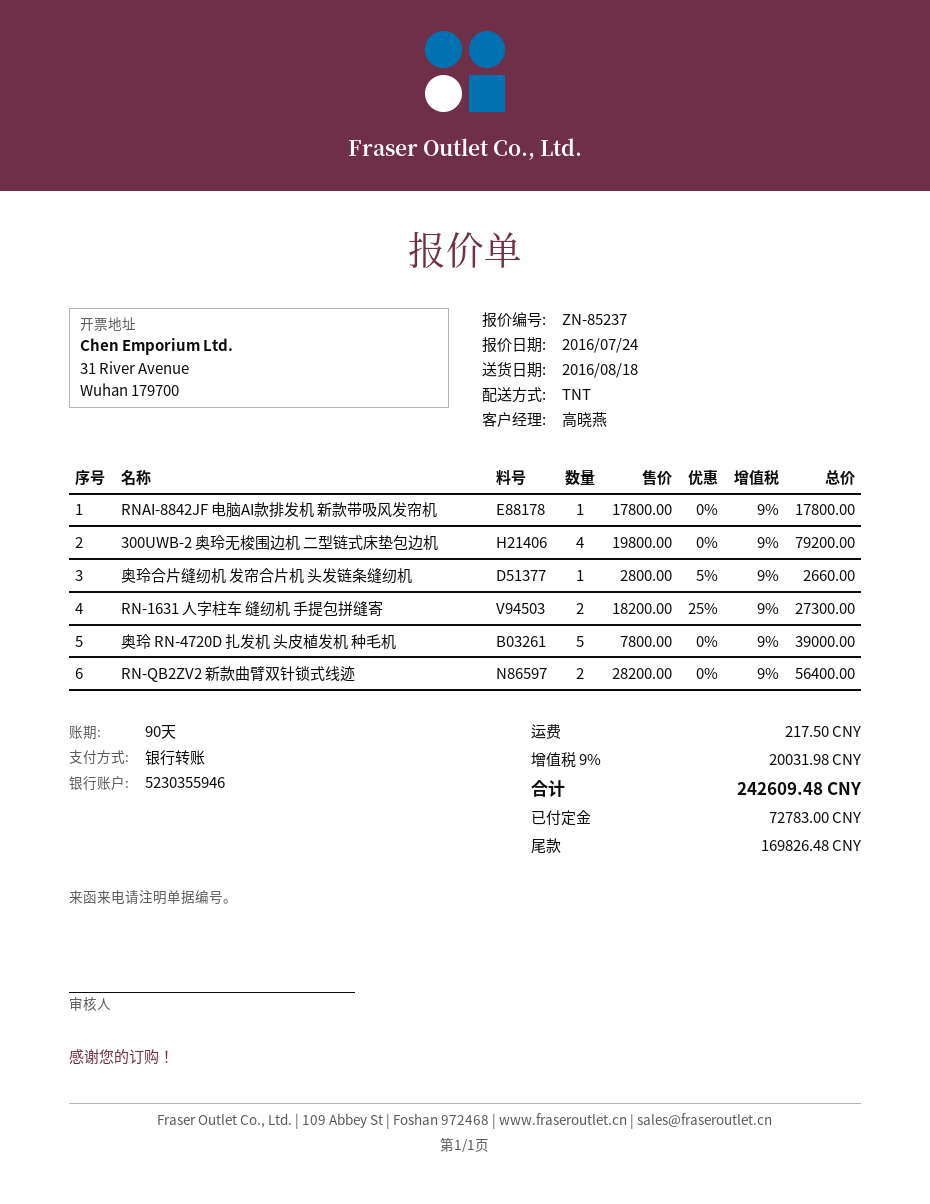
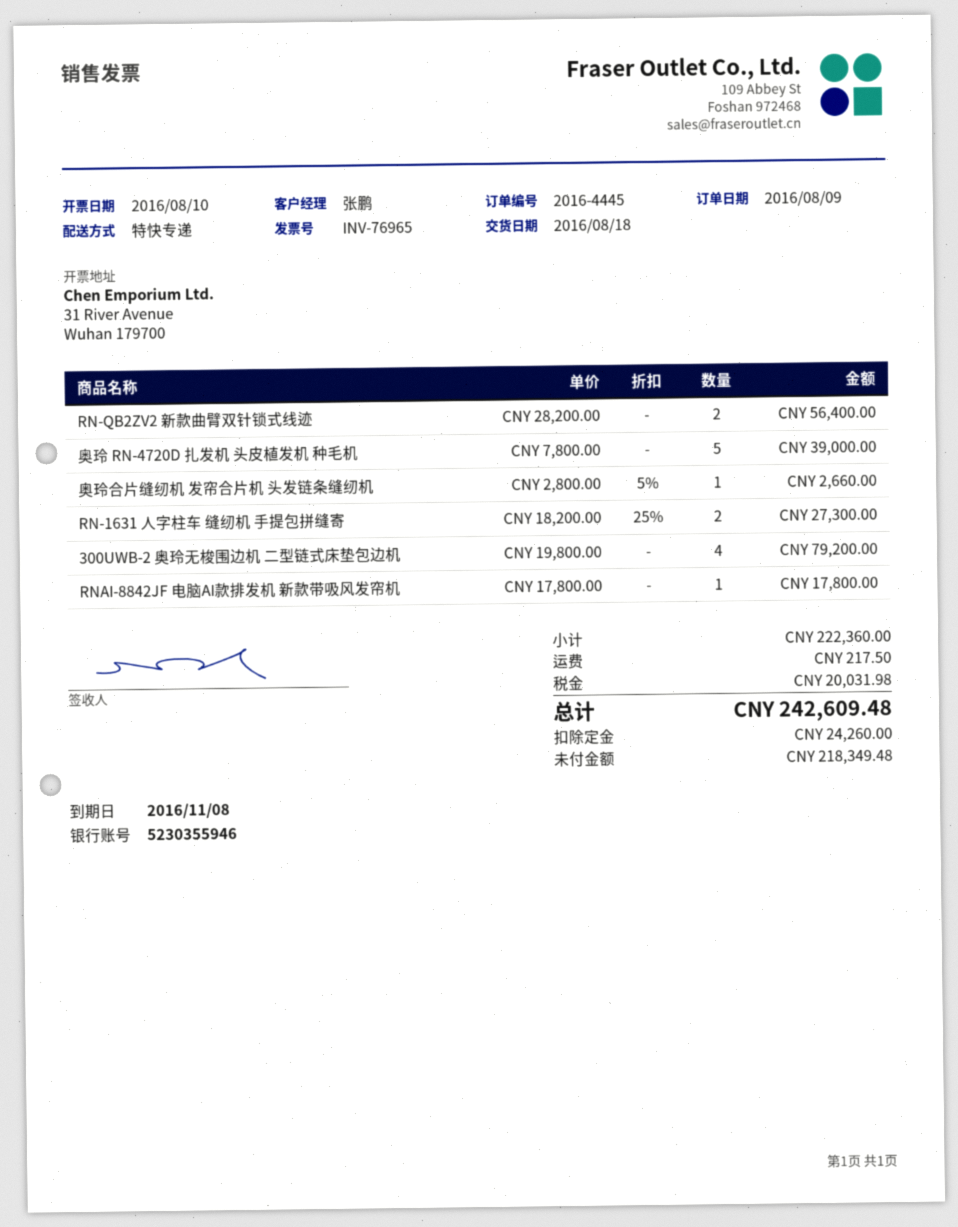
sales rep: 高晓燕 -> 张鹏
shipping method: TNT -> express
deposit: 72783.00 -> 24260.00
balance: 169826.48 -> 218349.48

